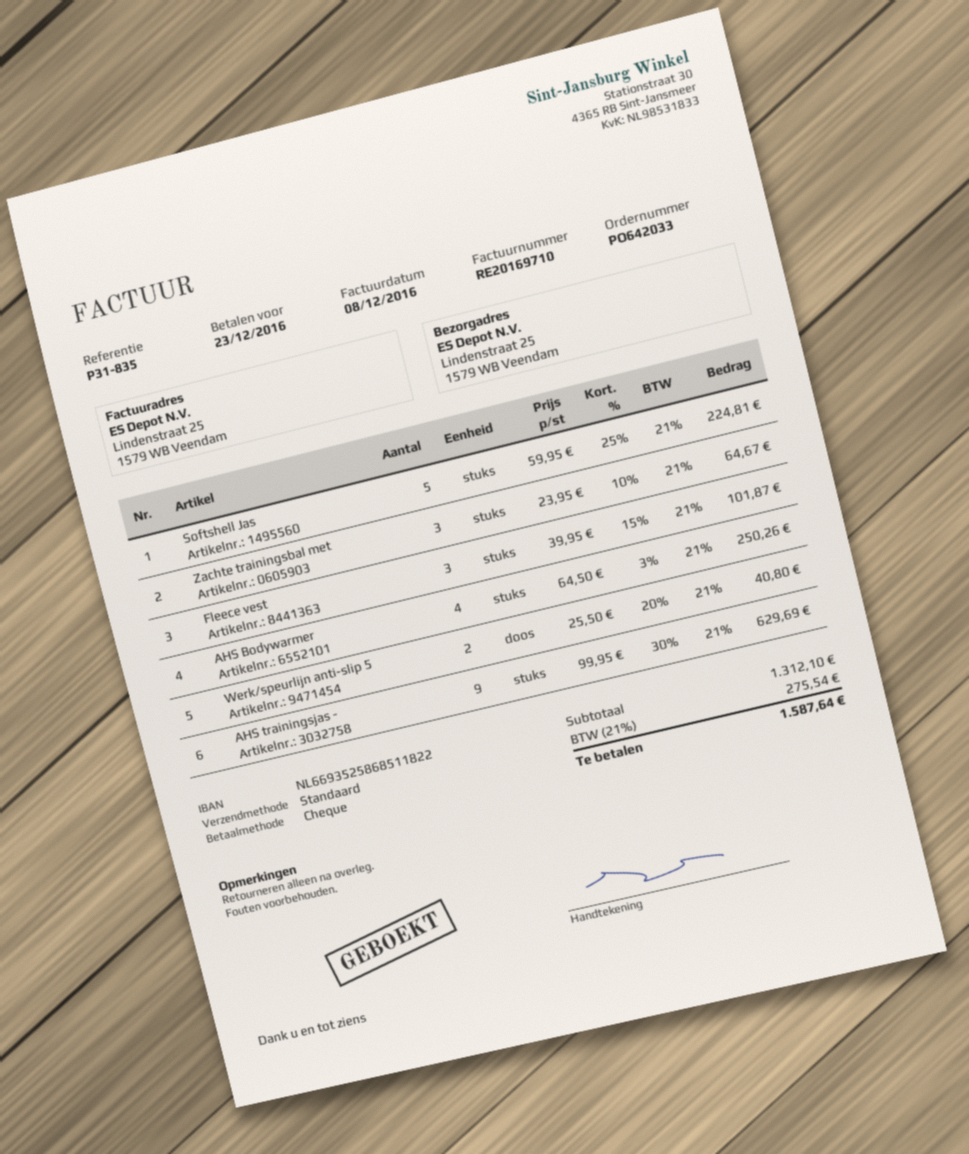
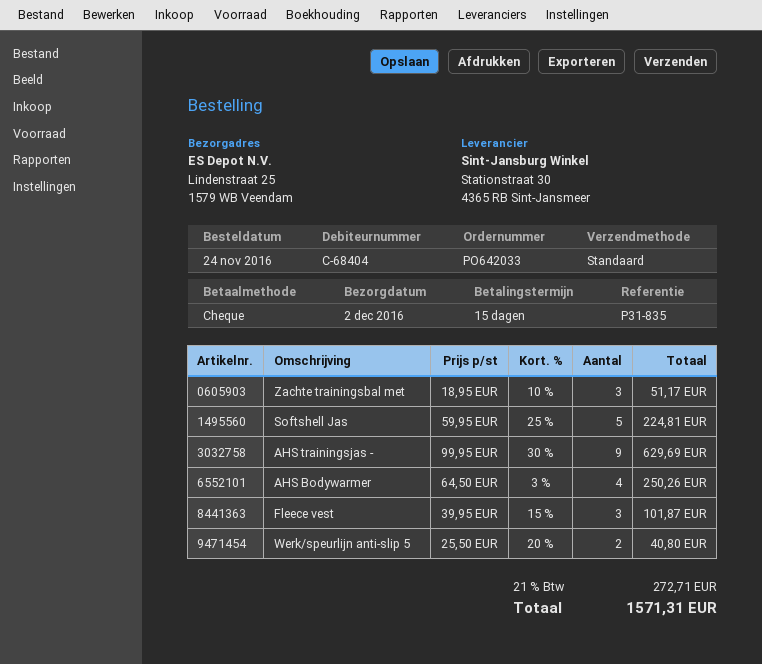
Zachte trainingsbal met: 3 x 23.95 - 10% = 64.67 -> 3 x 18.95 - 10% = 51.17
tax: 21% = 275.54 -> 21% = 272.71
total: 1587.64 -> 1571.31

